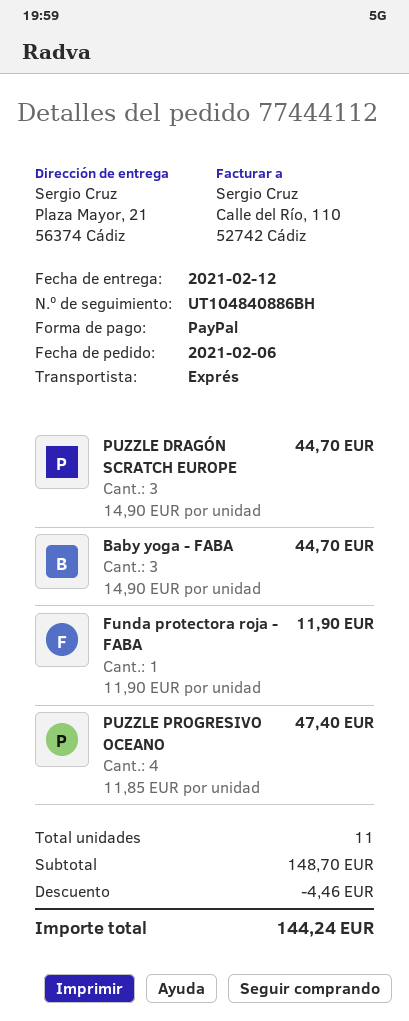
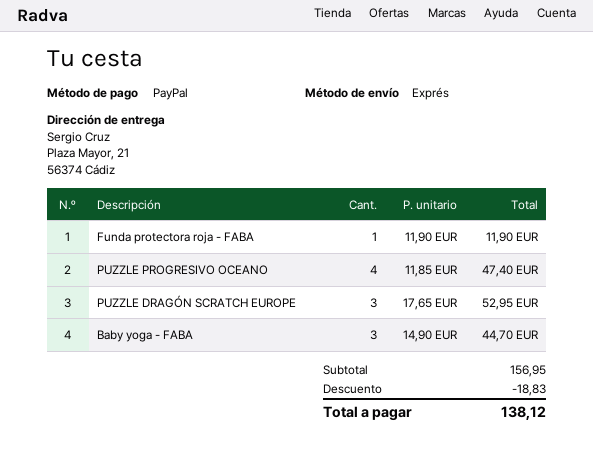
PUZZLE DRAGÓN SCRATCH EUROPE: 3 x 14.90 = 44.70 -> 3 x 17.65 = 52.95
subtotal: 148.70 -> 156.95
discount: 4.46 -> 18.83
total: 144.24 -> 138.12

